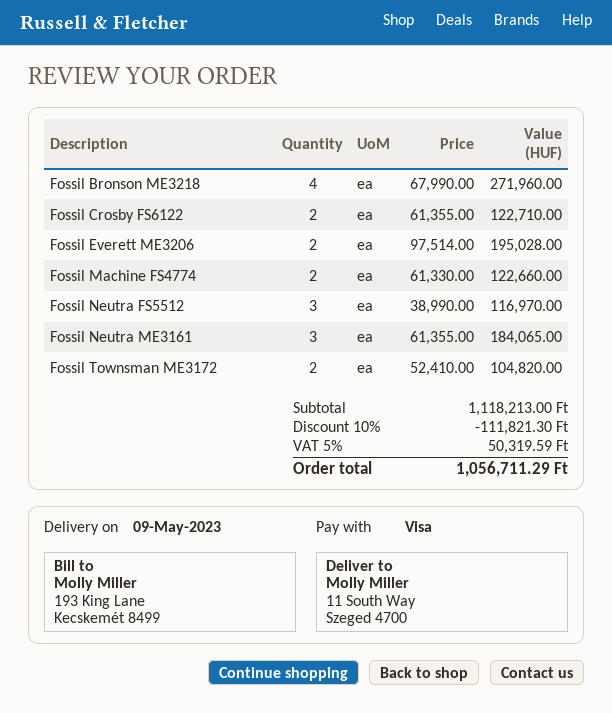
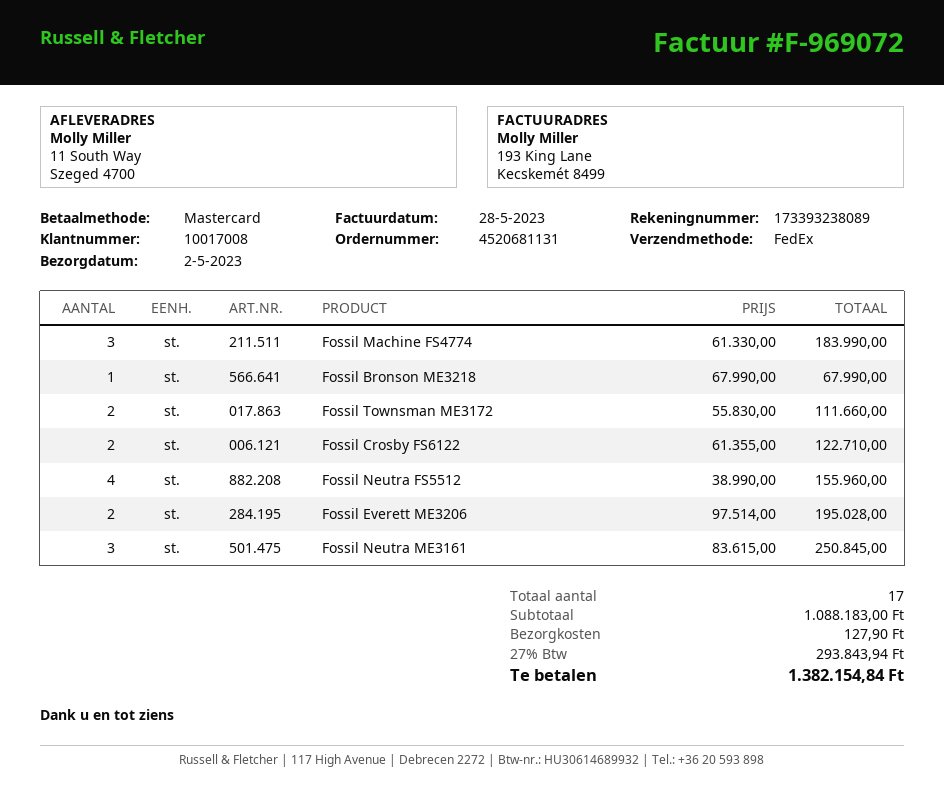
delivery date: 2023-05-09 -> 2023-05-02
payment method: Visa -> Mastercard
Fossil Bronson ME3218: 4 x 67990.00 = 271960.00 -> 1 x 67990.00 = 67990.00
Fossil Machine FS4774: 2 x 61330.00 = 122660.00 -> 3 x 61330.00 = 183990.00
Fossil Neutra FS5512: 3 x 38990.00 = 116970.00 -> 4 x 38990.00 = 155960.00
Fossil Neutra ME3161: 3 x 61355.00 = 184065.00 -> 3 x 83615.00 = 250845.00
Fossil Townsman ME3172: 2 x 52410.00 = 104820.00 -> 2 x 55830.00 = 111660.00
subtotal: 1118213.00 -> 1088183.00
discount: 10% = 111821.30 -> none
shipping: none -> 127.90
tax: 5% = 50319.59 -> 27% = 293843.94
total: 1056711.29 -> 1382154.84

